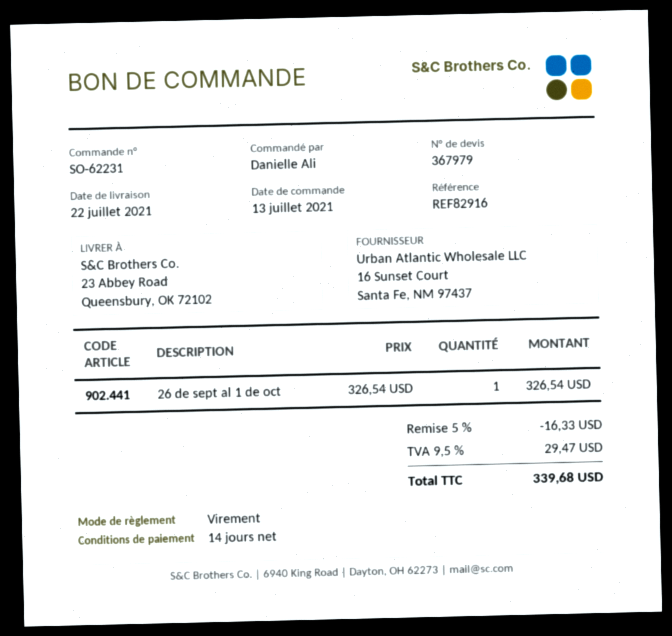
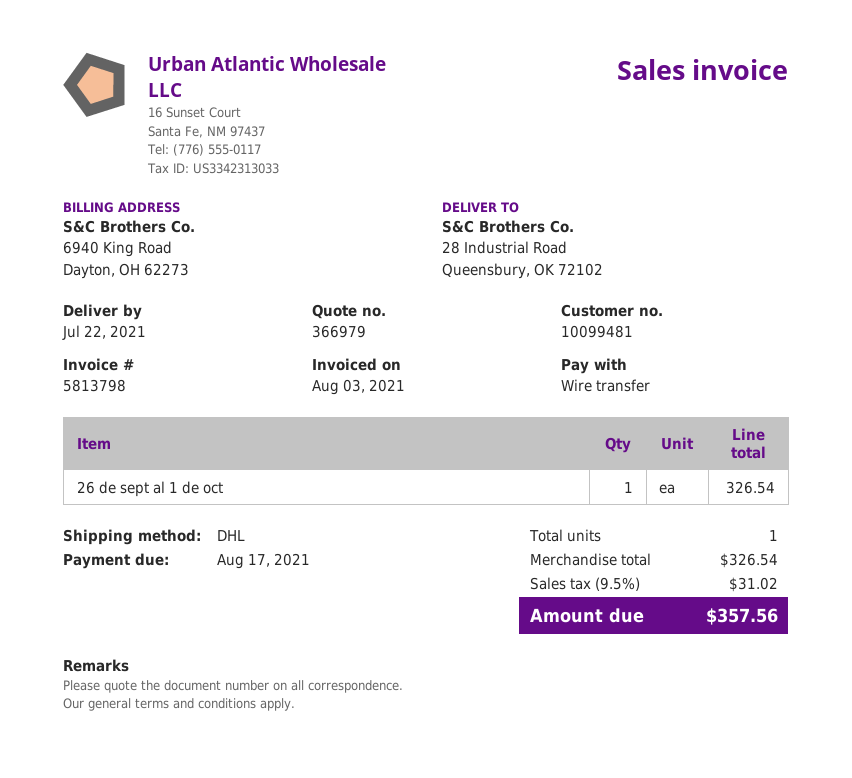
quote number: 367979 -> 366979
ship to: 23 Abbey Road, Queensbury, OK 72102 -> 28 Industrial Road, Queensbury, OK 72102
discount: 5% = 16.33 -> none
tax: 9.5% = 29.47 -> 9.5% = 31.02
total: 339.68 -> 357.56

